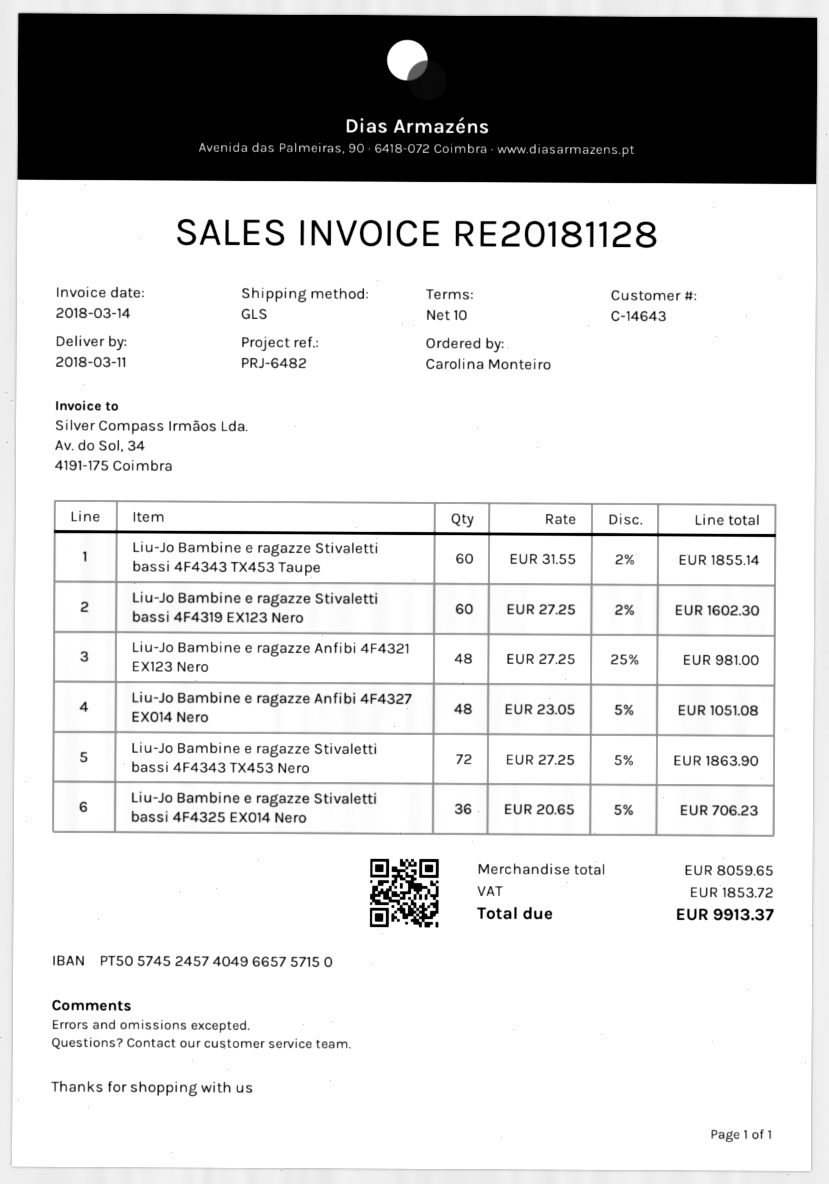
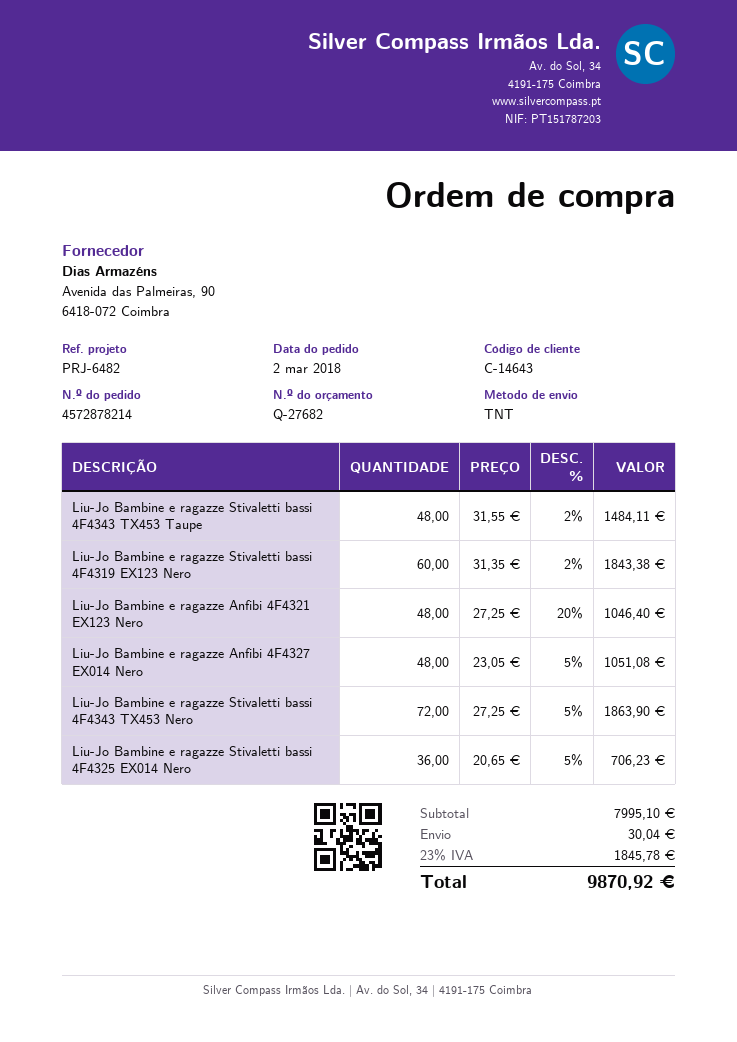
shipping method: GLS -> TNT
Liu-Jo Bambine e ragazze Stivaletti bassi 4F4343 TX453 Taupe: 60 x 31.55 - 2% = 1855.14 -> 48 x 31.55 - 2% = 1484.11
Liu-Jo Bambine e ragazze Stivaletti bassi 4F4319 EX123 Nero: 60 x 27.25 - 2% = 1602.30 -> 60 x 31.35 - 2% = 1843.38
Liu-Jo Bambine e ragazze Anfibi 4F4321 EX123 Nero: 48 x 27.25 - 25% = 981.00 -> 48 x 27.25 - 20% = 1046.40
subtotal: 8059.65 -> 7995.10
shipping: none -> 30.04
tax: 1853.72 -> 1845.78
total: 9913.37 -> 9870.92

